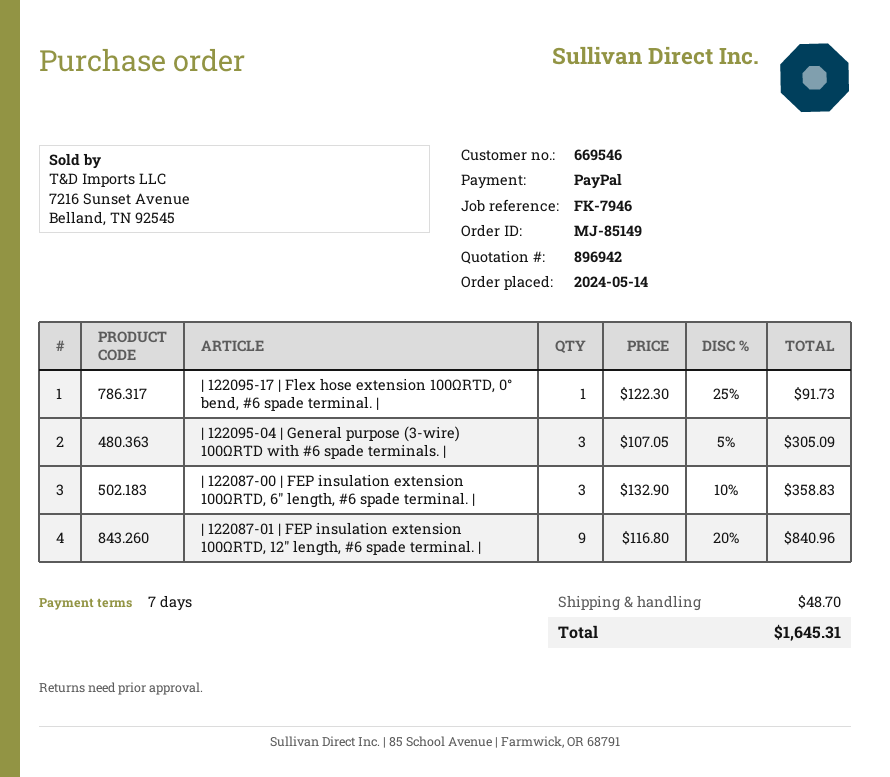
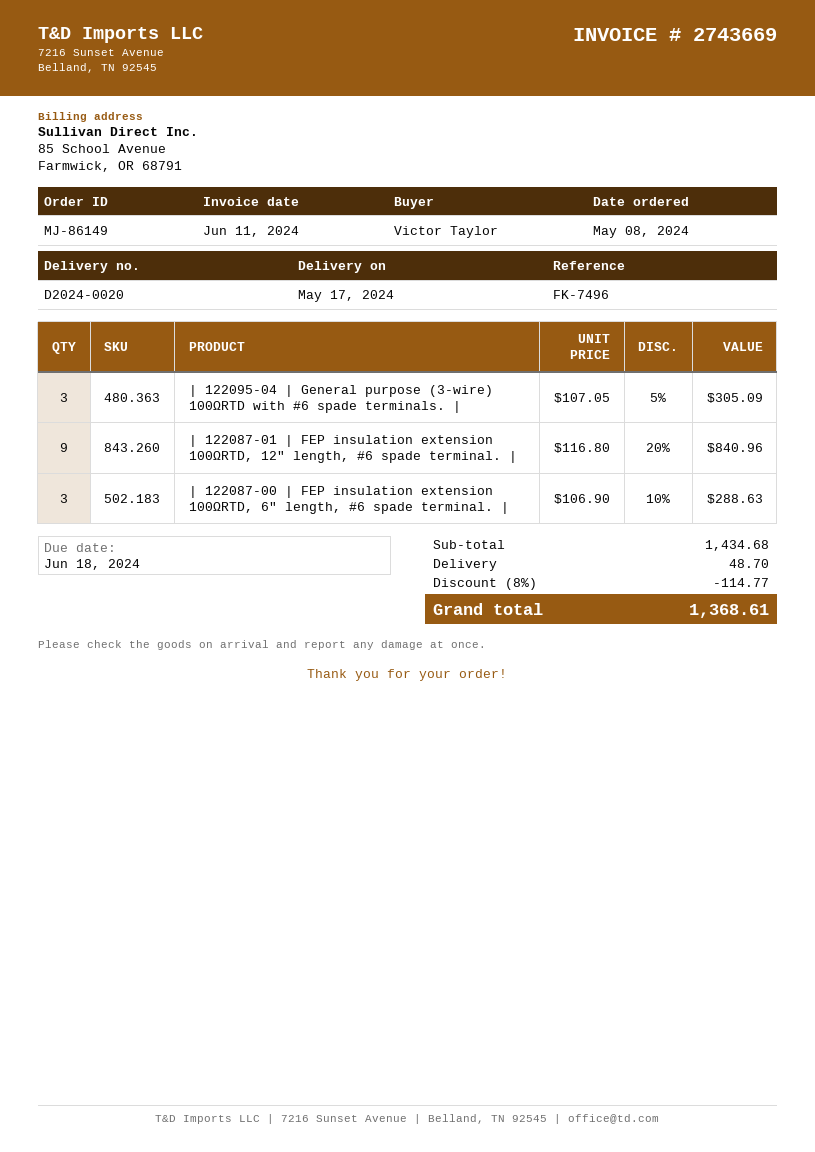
order number: MJ-85149 -> MJ-86149
order date: 2024-05-14 -> 2024-05-08
reference: FK-7946 -> FK-7496
| 122095-17 | Flex hose extension 100ΩRTD, 0° bend, #6 spade terminal. |: 1 x 122.30 - 25% = 91.73 -> none
| 122087-00 | FEP insulation extension 100ΩRTD, 6″ length, #6 spade terminal. |: 3 x 132.90 - 10% = 358.83 -> 3 x 106.90 - 10% = 288.63
discount: none -> 8% = 114.77
total: 1645.31 -> 1368.61

